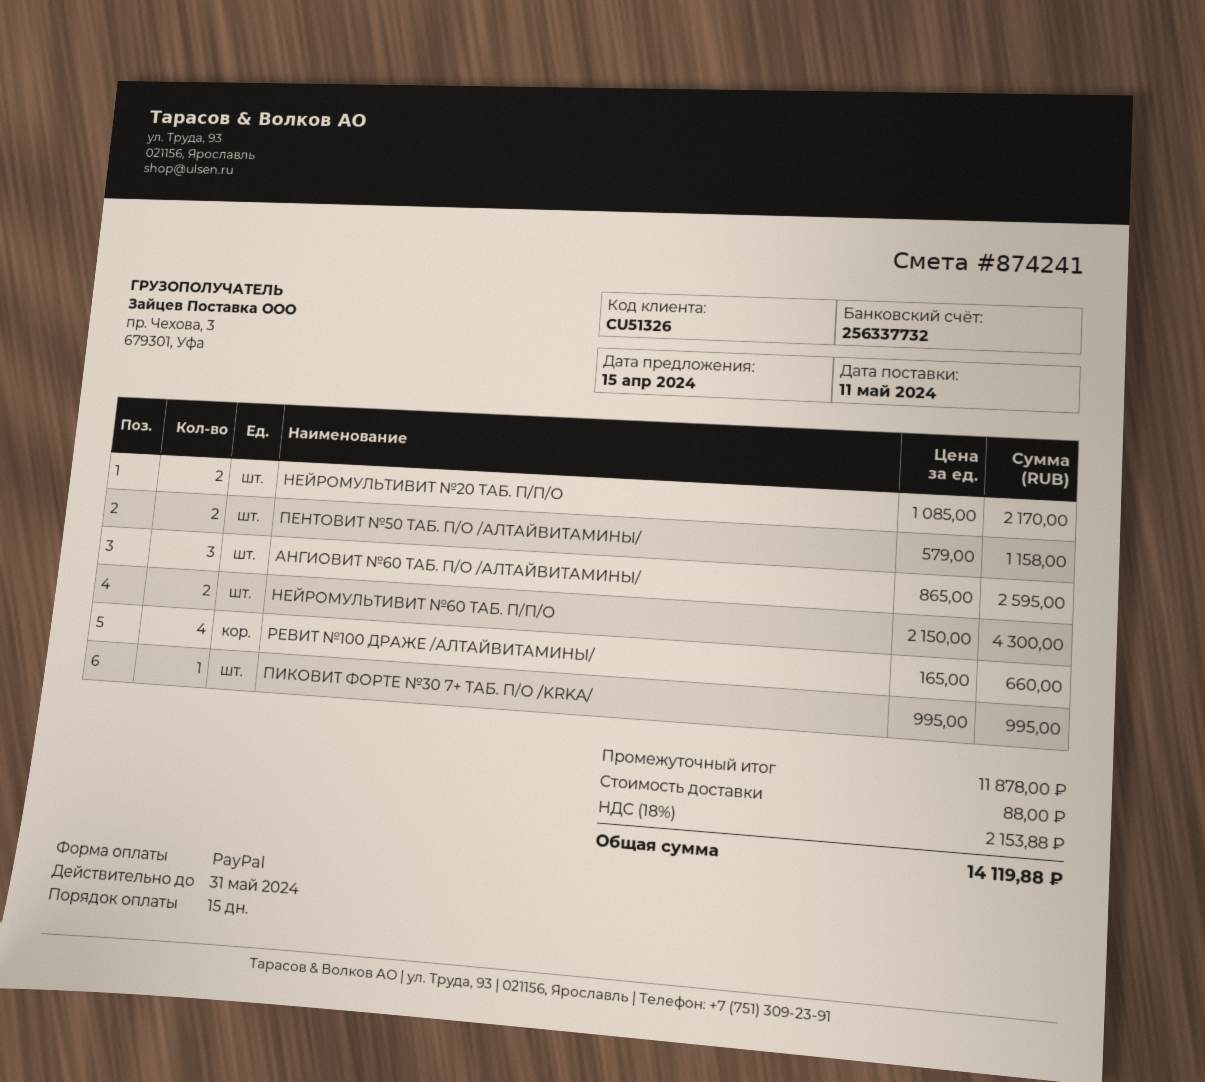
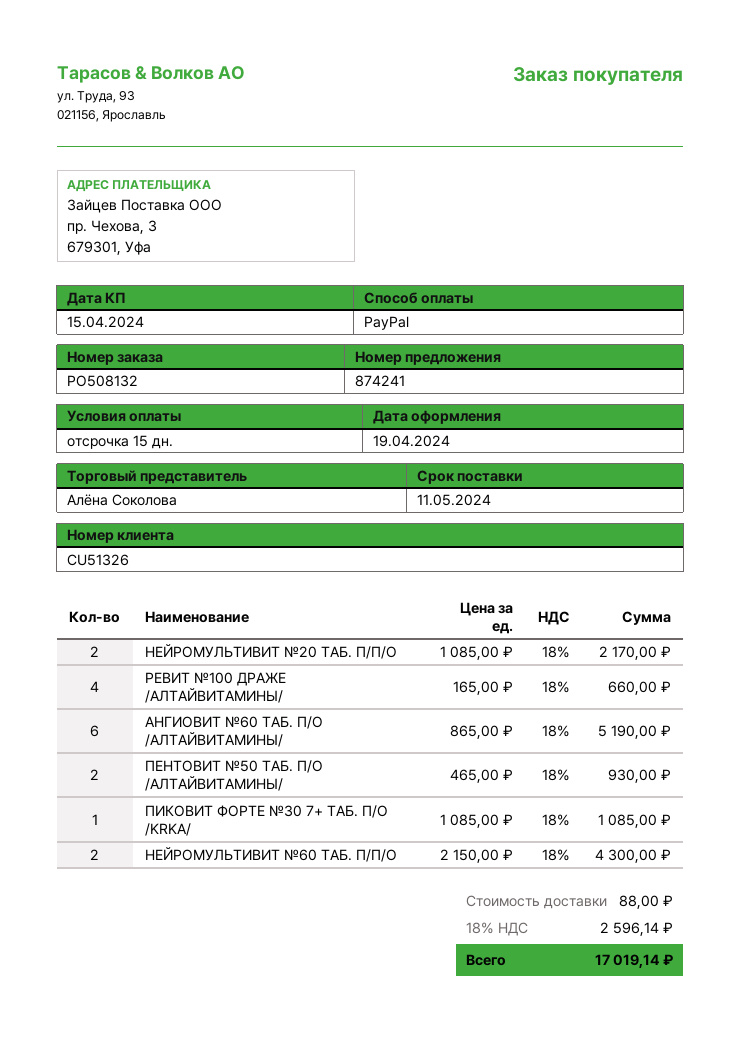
ПЕНТОВИТ №50 ТАБ. П/О /АЛТАЙВИТАМИНЫ/: 2 x 579.00 = 1158.00 -> 2 x 465.00 = 930.00
АНГИОВИТ №60 ТАБ. П/О /АЛТАЙВИТАМИНЫ/: 3 x 865.00 = 2595.00 -> 6 x 865.00 = 5190.00
ПИКОВИТ ФОРТЕ №30 7+ ТАБ. П/О /KRKA/: 1 x 995.00 = 995.00 -> 1 x 1085.00 = 1085.00
tax: 18% = 2153.88 -> 18% = 2596.14
total: 14119.88 -> 17019.14

